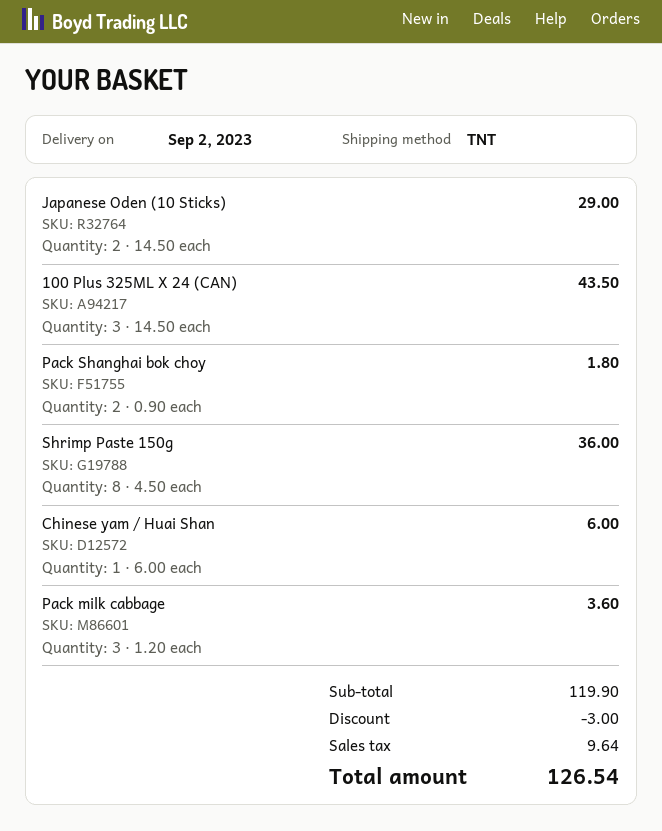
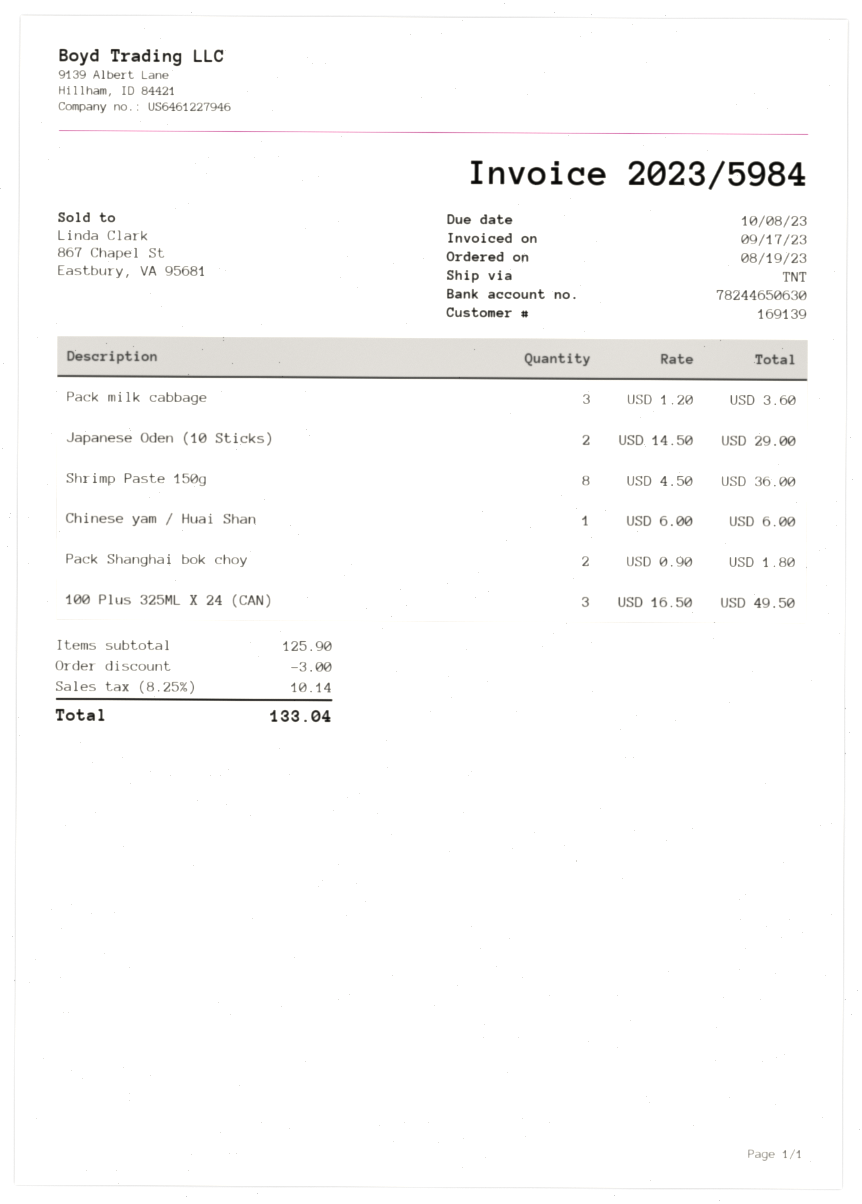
100 Plus 325ML X 24 (CAN): 3 x 14.50 = 43.50 -> 3 x 16.50 = 49.50
subtotal: 119.90 -> 125.90
tax: 9.64 -> 10.14
total: 126.54 -> 133.04

